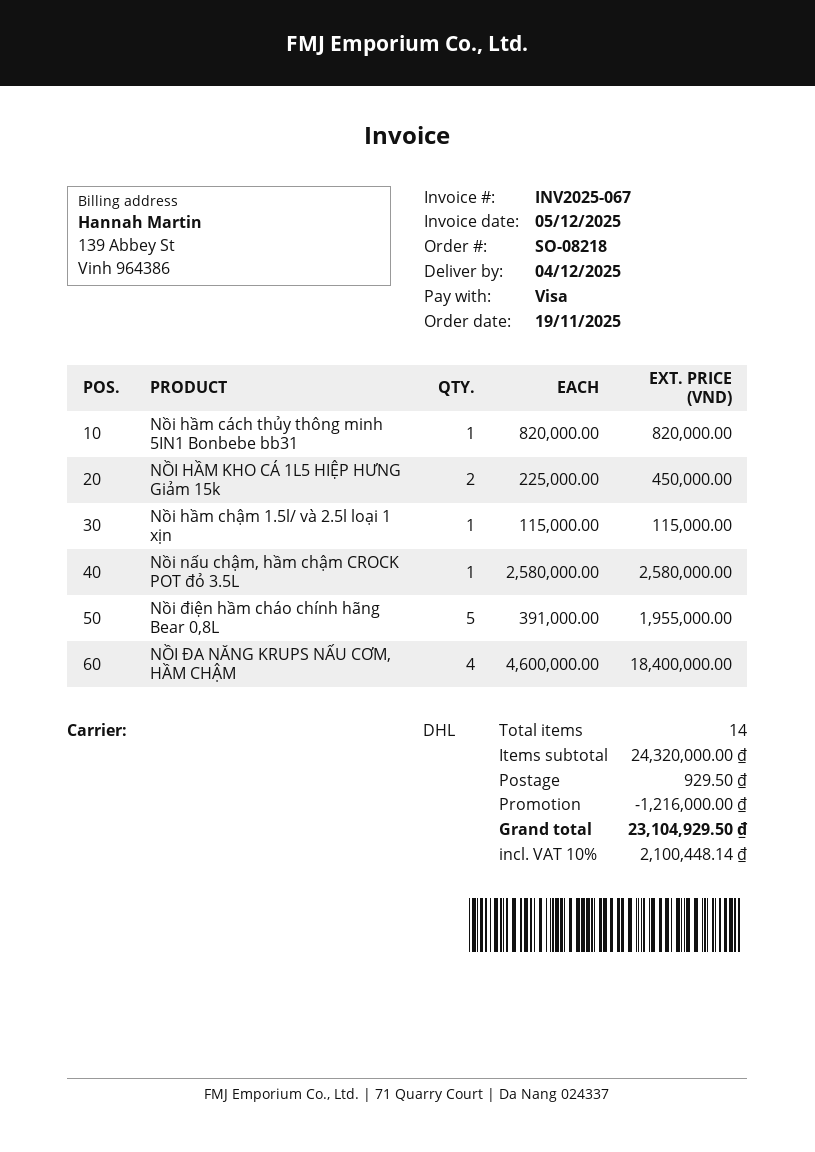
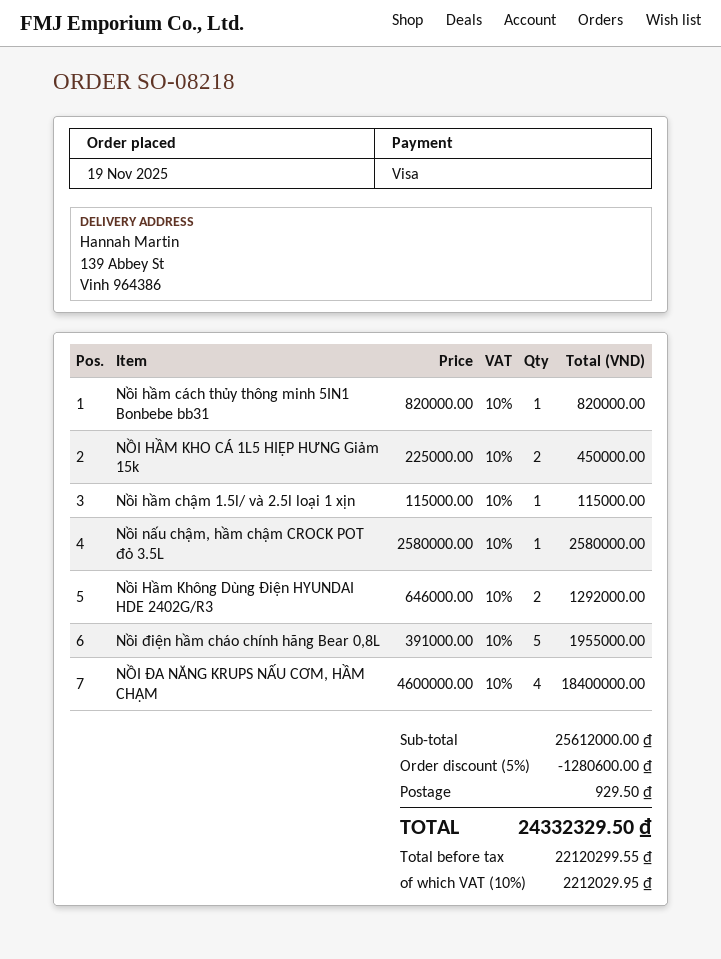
Nồi Hầm Không Dùng Điện HYUNDAI HDE 2402G/R3: none -> 2 x 646000.00 = 1292000.00
subtotal: 24320000.00 -> 25612000.00
discount: 1216000.00 -> 1280600.00
tax: 10% = 2100448.14 -> 10% = 2212029.95
total: 23104929.50 -> 24332329.50

